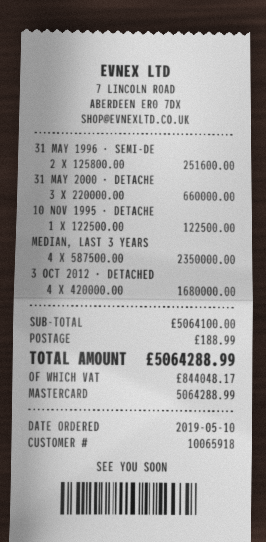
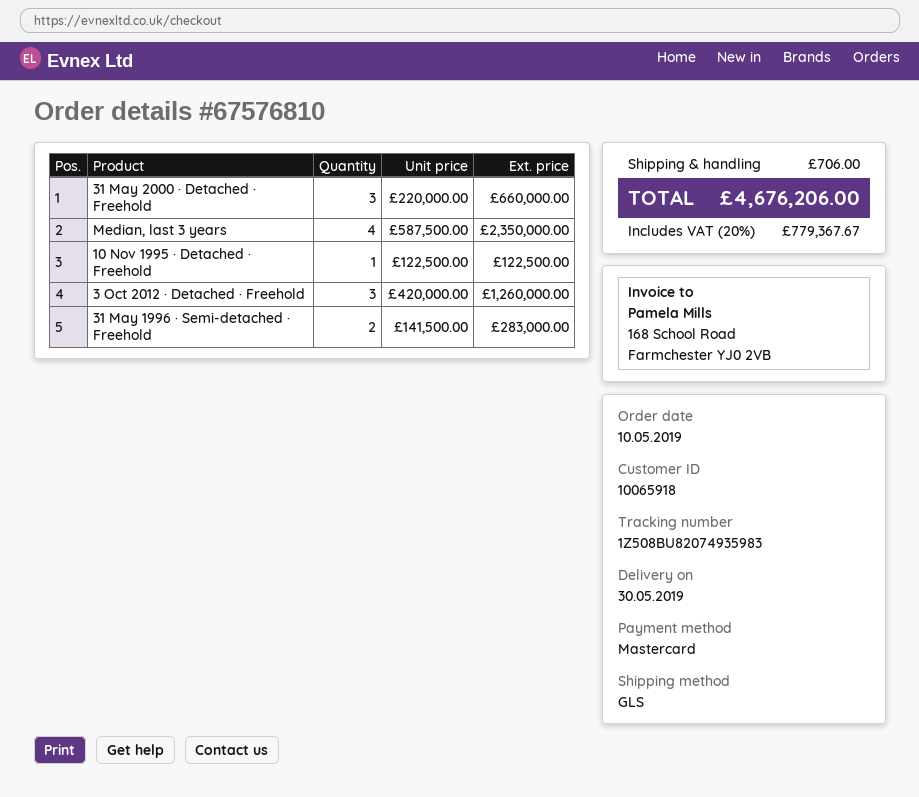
31 MAY 1996 · SEMI-DE: 2 x 125800.00 = 251600.00 -> 2 x 141500.00 = 283000.00
3 OCT 2012 · DETACHED: 4 x 420000.00 = 1680000.00 -> 3 x 420000.00 = 1260000.00
shipping: 188.99 -> 706.00
tax: 844048.17 -> 779367.67
total: 5064288.99 -> 4676206.00

